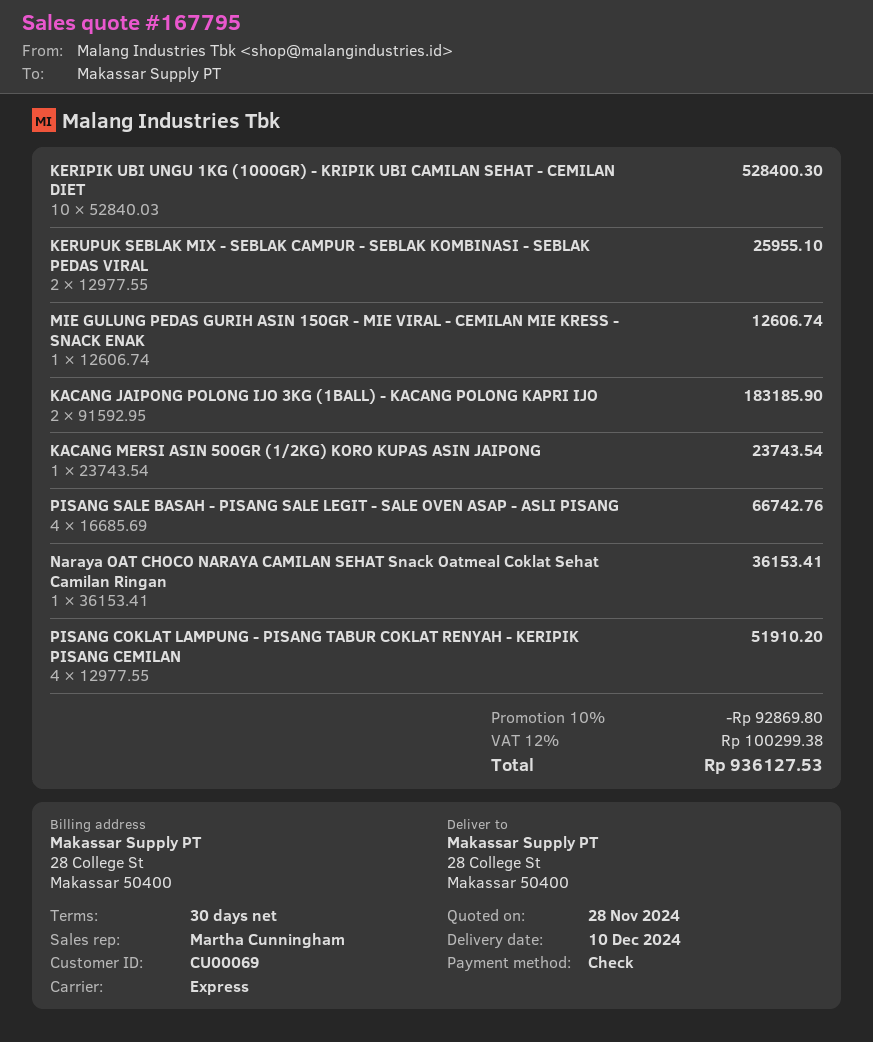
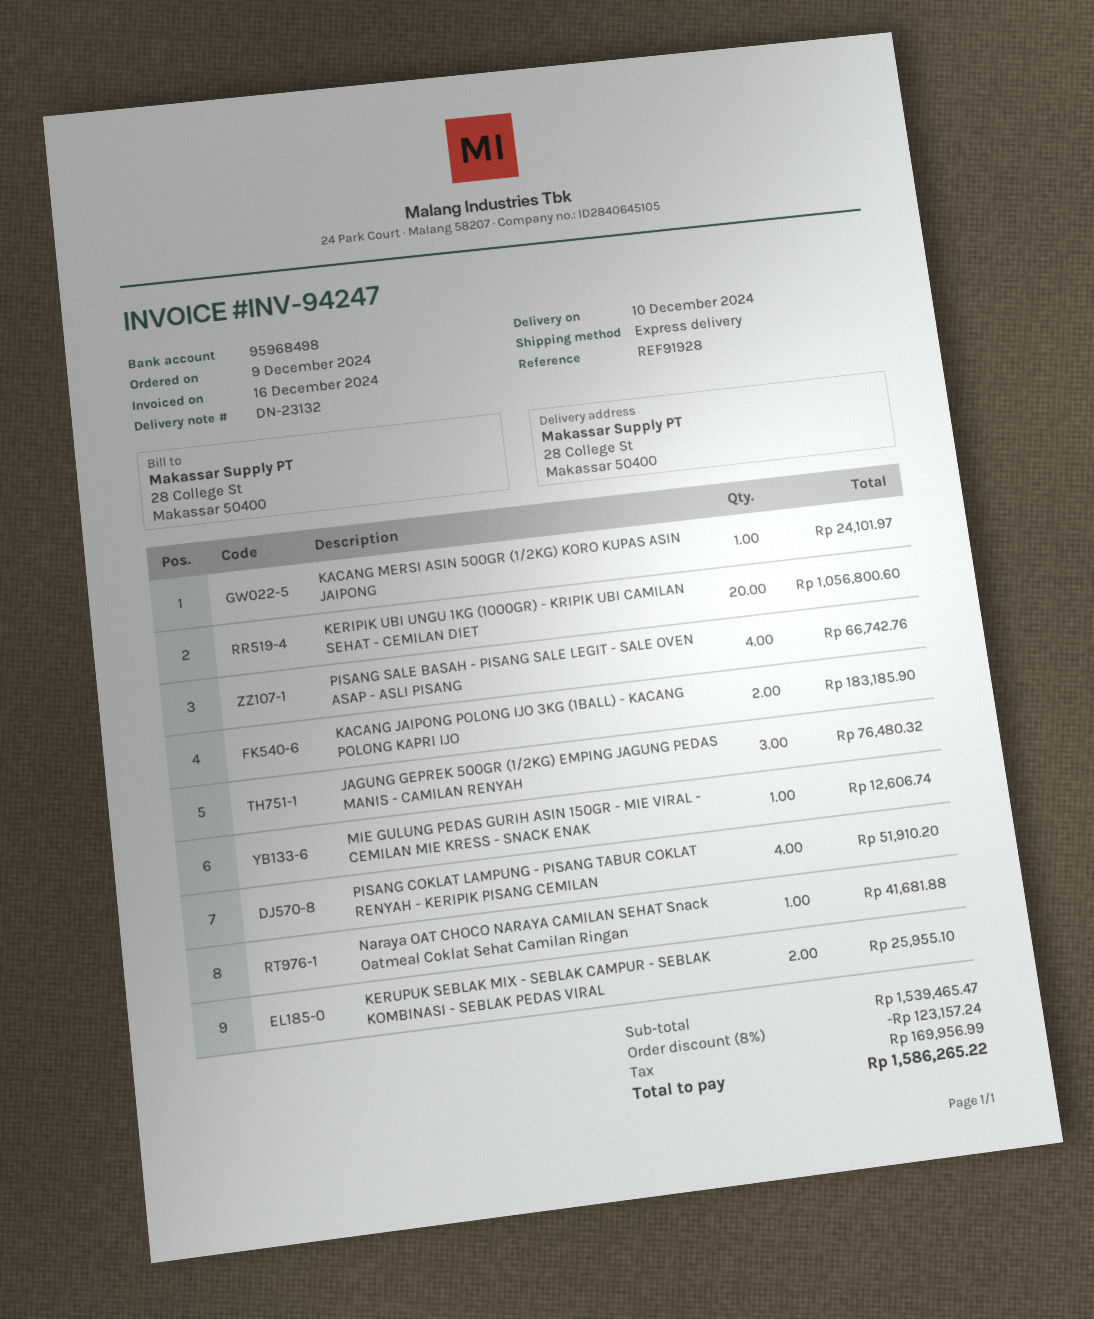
KERIPIK UBI UNGU 1KG (1000GR) - KRIPIK UBI CAMILAN SEHAT - CEMILAN DIET: 10 for 528400.30 -> 20 for 1056800.60
KACANG MERSI ASIN 500GR (1/2KG) KORO KUPAS ASIN JAIPONG: 1 for 23743.54 -> 1 for 24101.97
Naraya OAT CHOCO NARAYA CAMILAN SEHAT Snack Oatmeal Coklat Sehat Camilan Ringan: 1 for 36153.41 -> 1 for 41681.88
JAGUNG GEPREK 500GR (1/2KG) EMPING JAGUNG PEDAS MANIS - CAMILAN RENYAH: none -> 3 for 76480.32
discount: 10% = 92869.80 -> 8% = 123157.24
tax: 100299.38 -> 169956.99
total: 936127.53 -> 1586265.22

